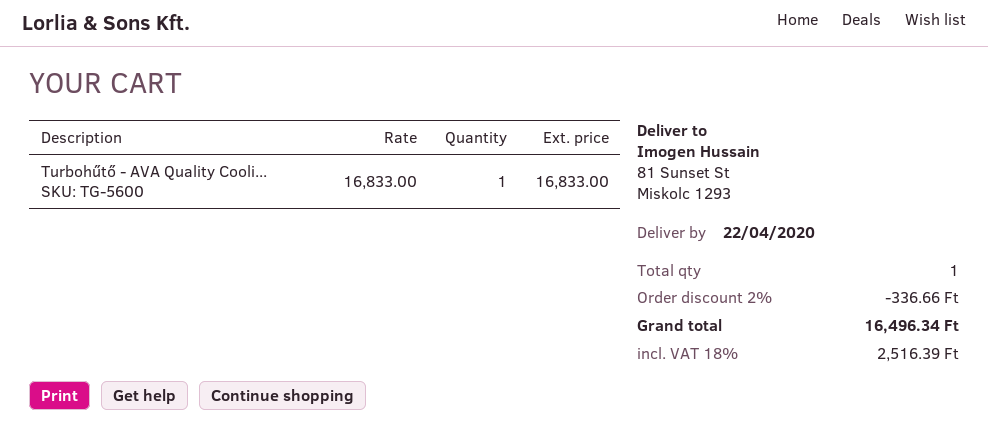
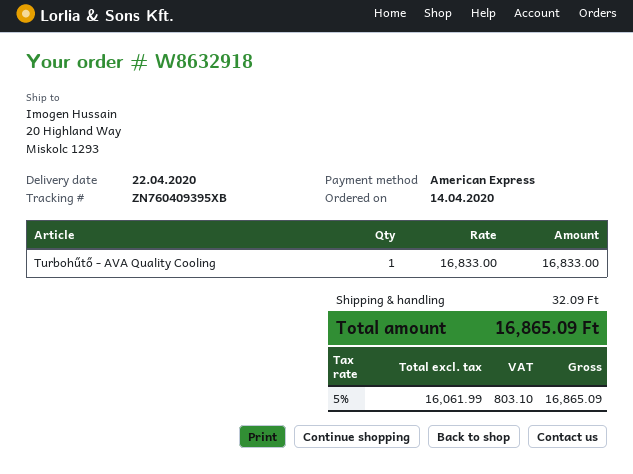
ship to: 81 Sunset St, Miskolc 1293 -> 20 Highland Way, Miskolc 1293
discount: 2% = 336.66 -> none
shipping: none -> 32.09
tax: 18% = 2516.39 -> 5% = 803.10
total: 16496.34 -> 16865.09

